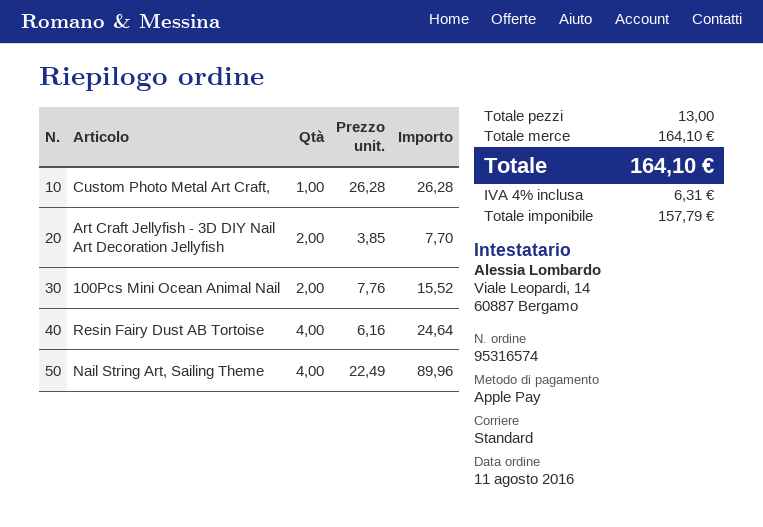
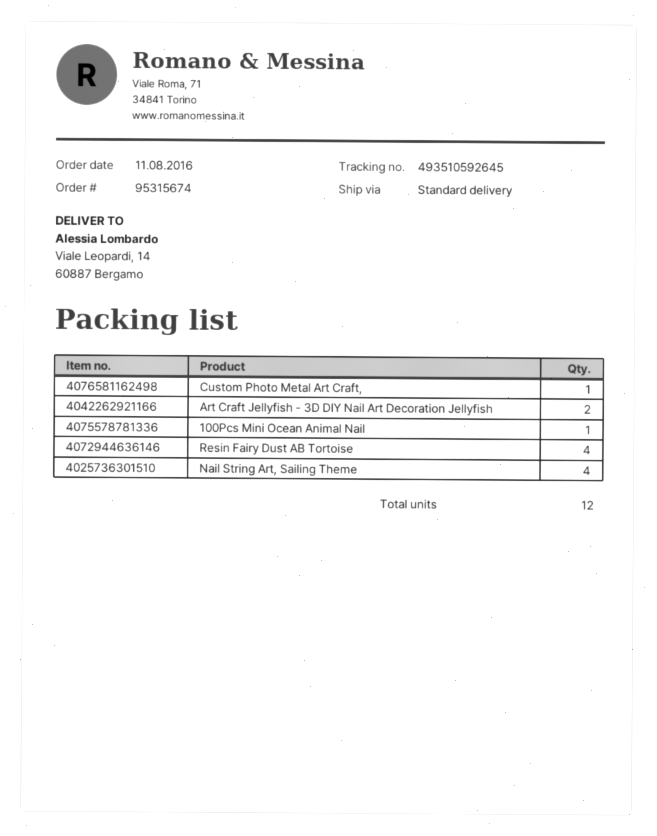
order number: 95316574 -> 95315674
100Pcs Mini Ocean Animal Nail: 2 -> 1
total quantity: 13 -> 12

